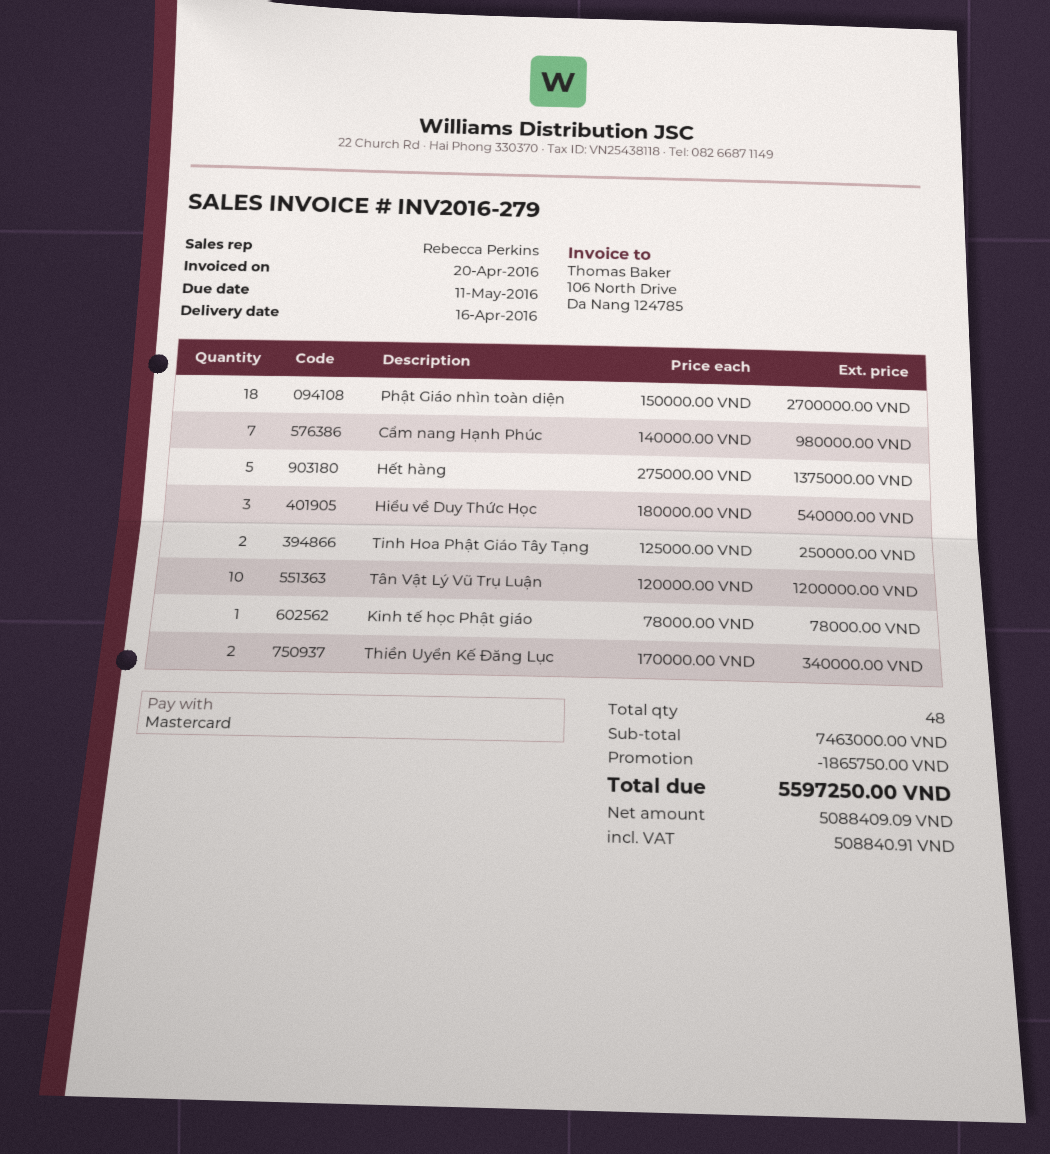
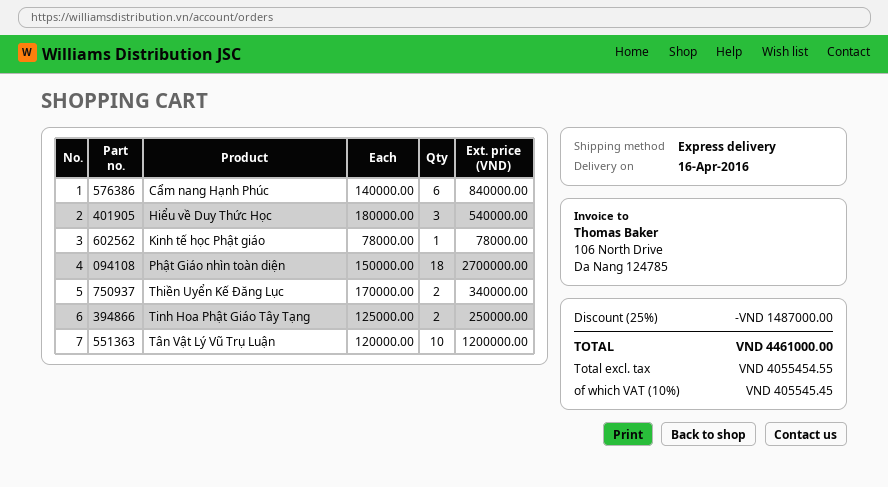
Cẩm nang Hạnh Phúc: 7 x 140000.00 = 980000.00 -> 6 x 140000.00 = 840000.00
Hết hàng: 5 x 275000.00 = 1375000.00 -> none
discount: 1865750.00 -> 1487000.00
net: 5088409.09 -> 4055454.55
tax: 508840.91 -> 405545.45
total: 5597250.00 -> 4461000.00

